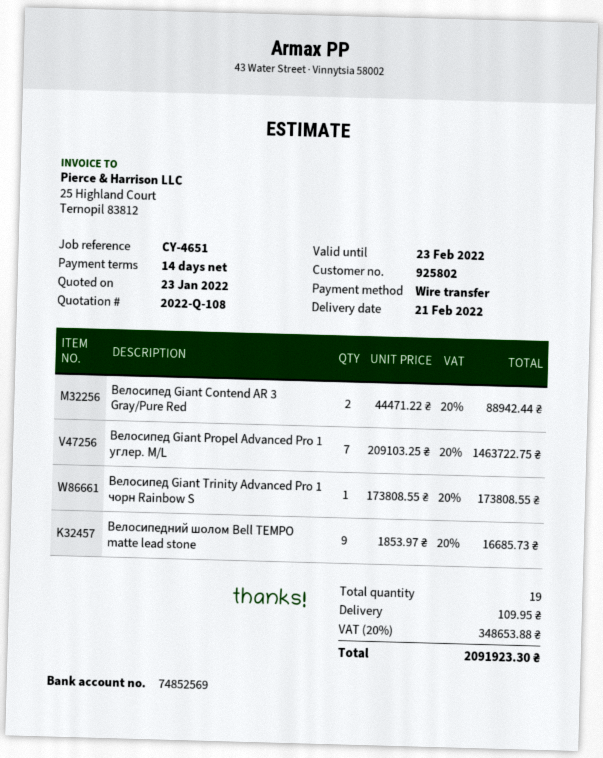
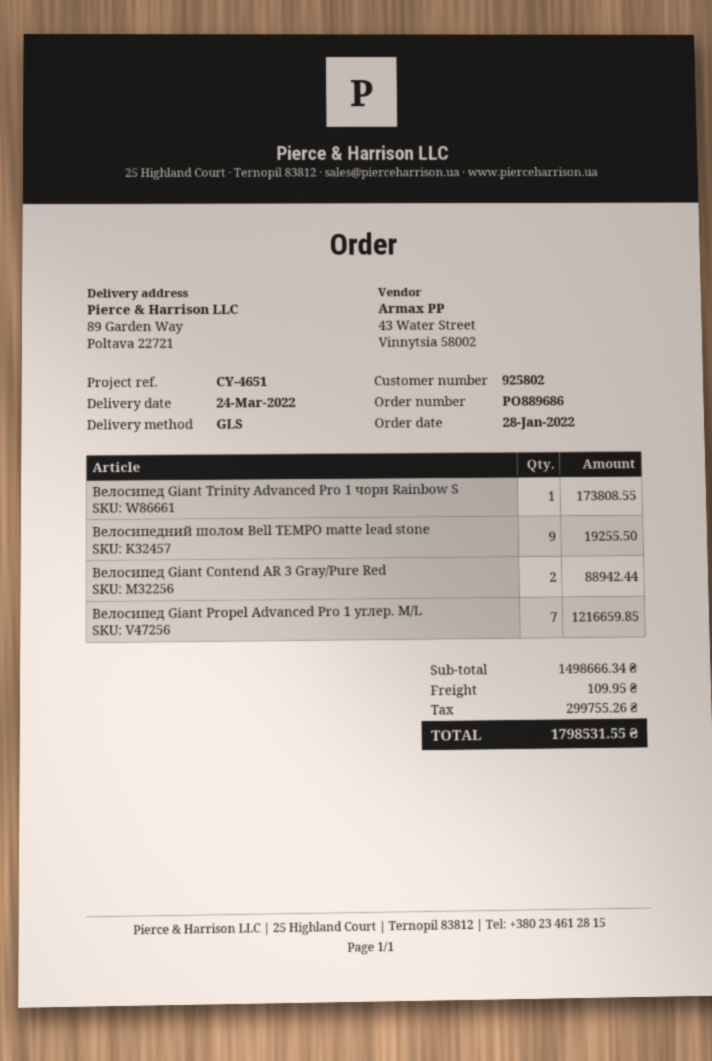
delivery date: 2022-02-21 -> 2022-03-24
Велосипед Giant Propel Advanced Pro 1 углер. M/L: 7 for 1463722.75 -> 7 for 1216659.85
Велосипедний шолом Bell TEMPO matte lead stone: 9 for 16685.73 -> 9 for 19255.50
tax: 348653.88 -> 299755.26
total: 2091923.30 -> 1798531.55

